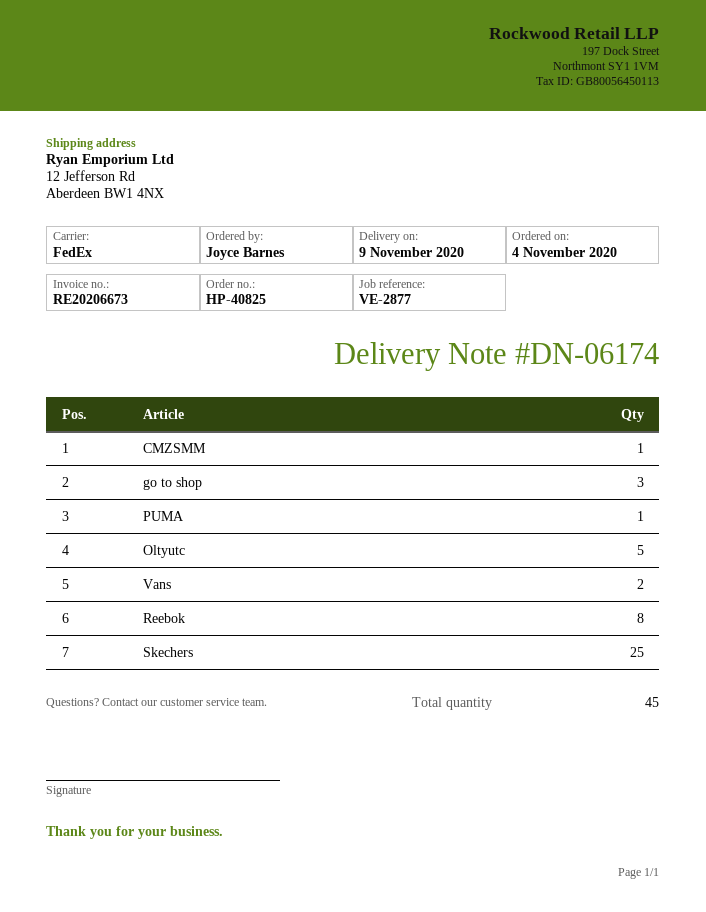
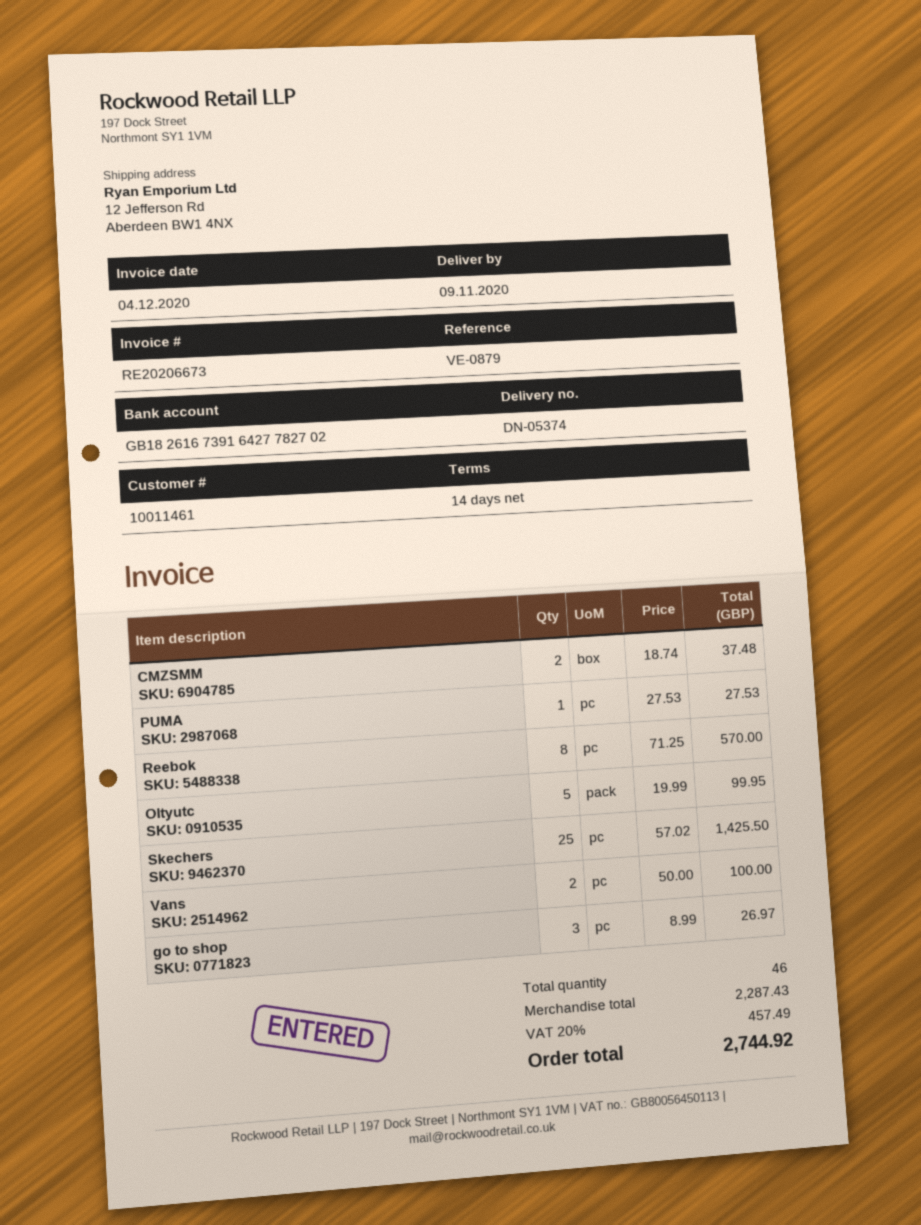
delivery note number: DN-06174 -> DN-05374
reference: VE-2877 -> VE-0879
CMZSMM: 1 -> 2
total quantity: 45 -> 46

